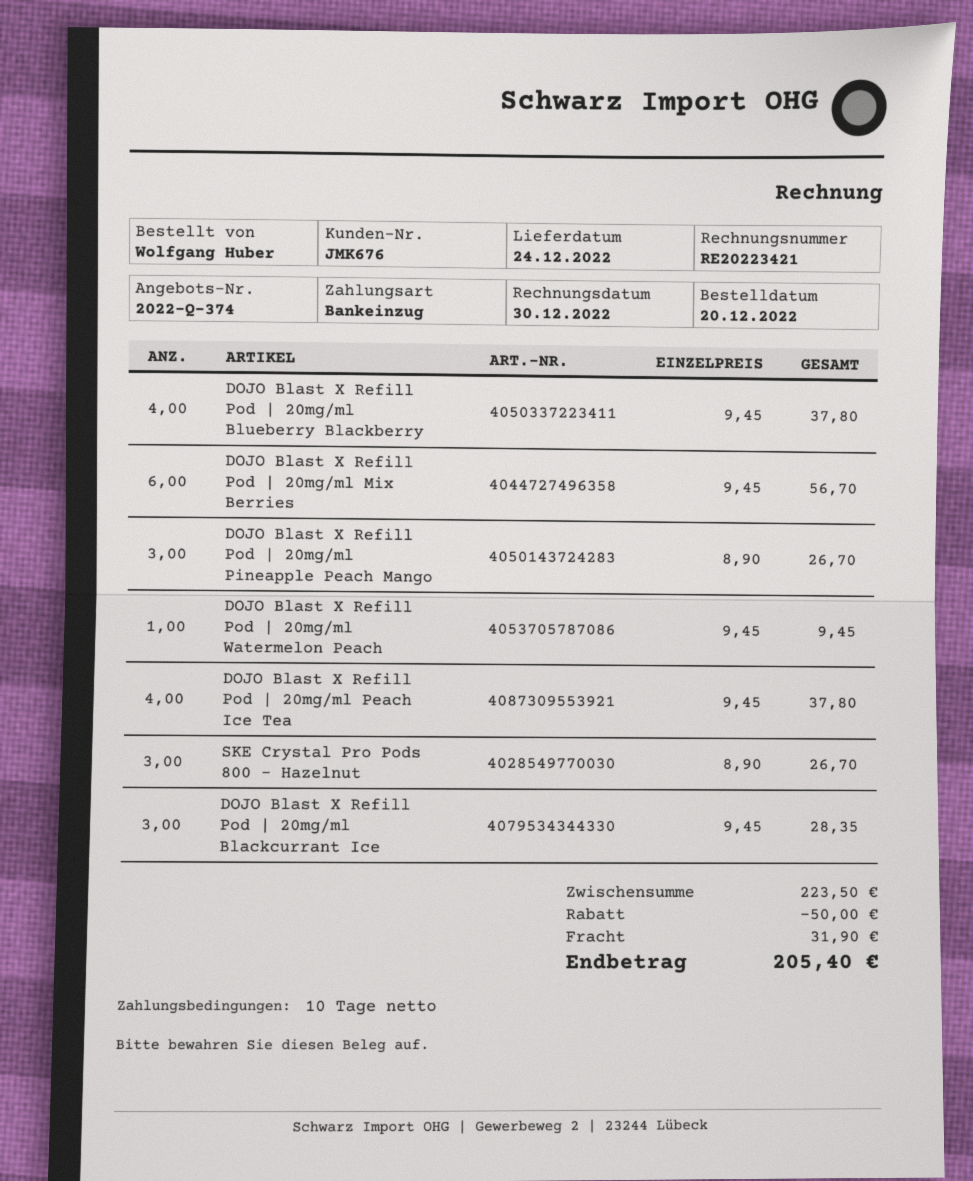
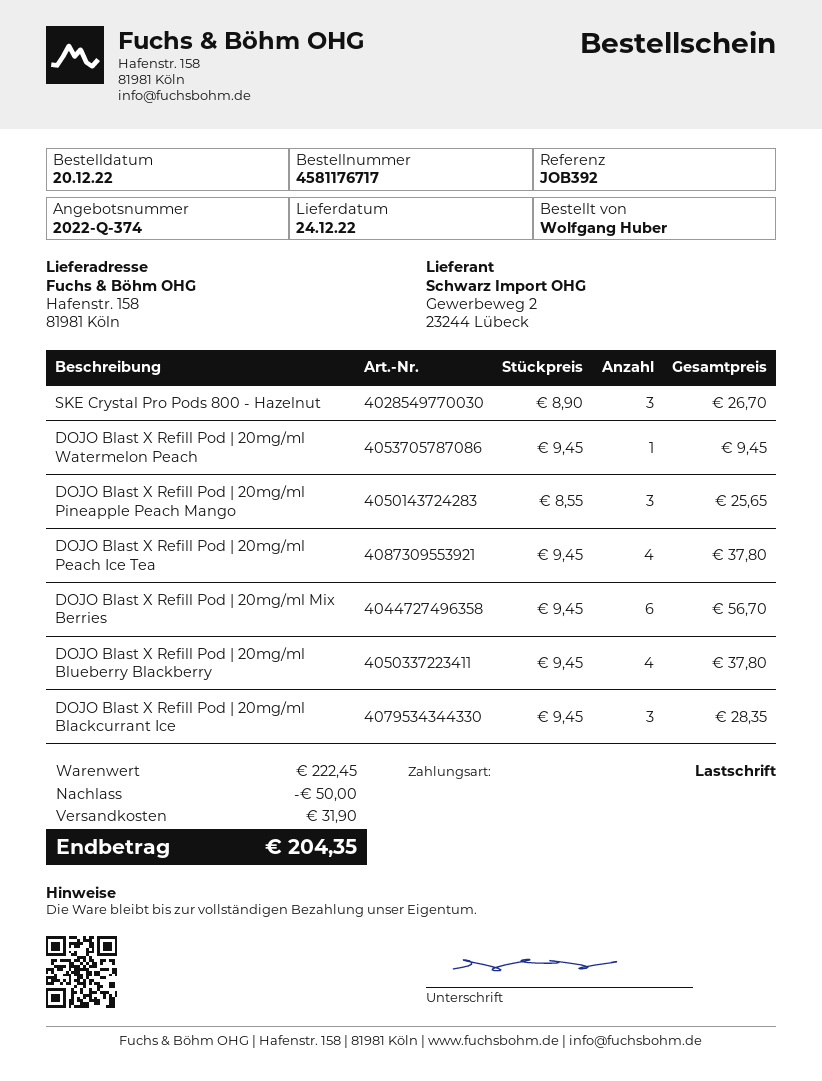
DOJO Blast X Refill Pod | 20mg/ml Pineapple Peach Mango: 3 x 8.90 = 26.70 -> 3 x 8.55 = 25.65
subtotal: 223.50 -> 222.45
total: 205.40 -> 204.35

